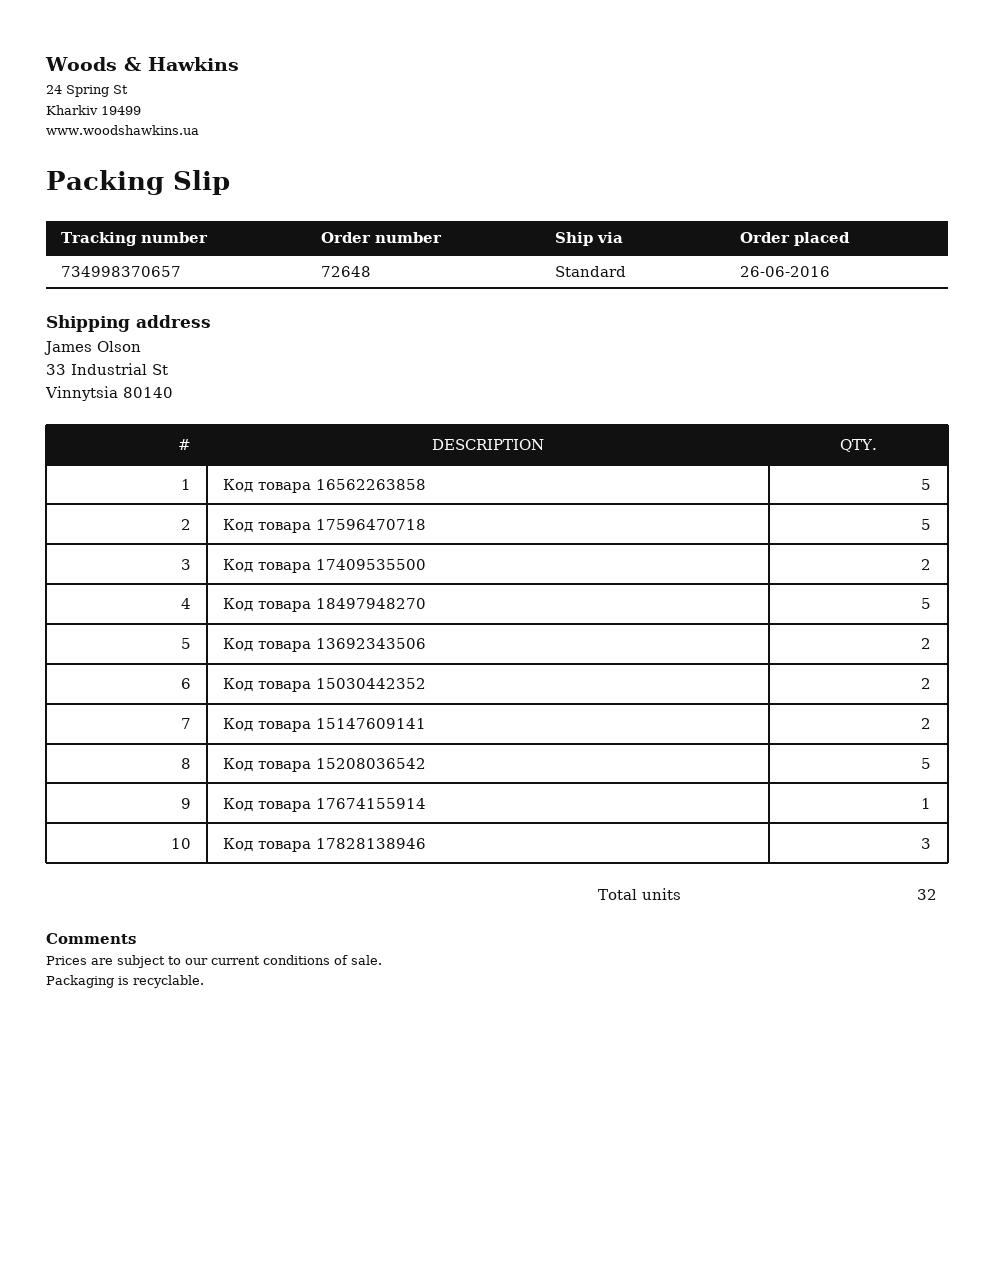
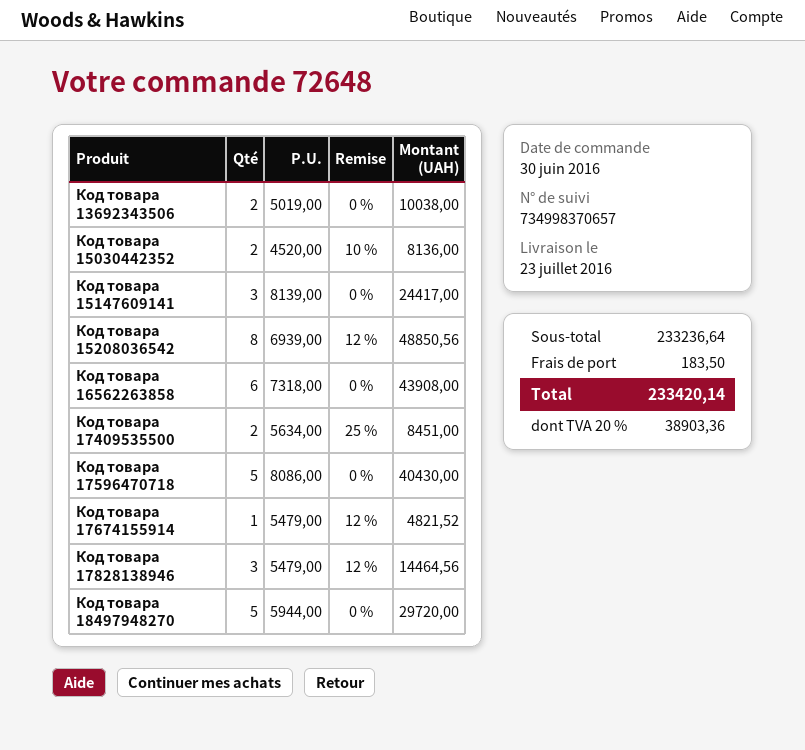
order date: 2016-06-26 -> 2016-06-30
Код товара 16562263858: 5 -> 6
Код товара 15147609141: 2 -> 3
Код товара 15208036542: 5 -> 8

